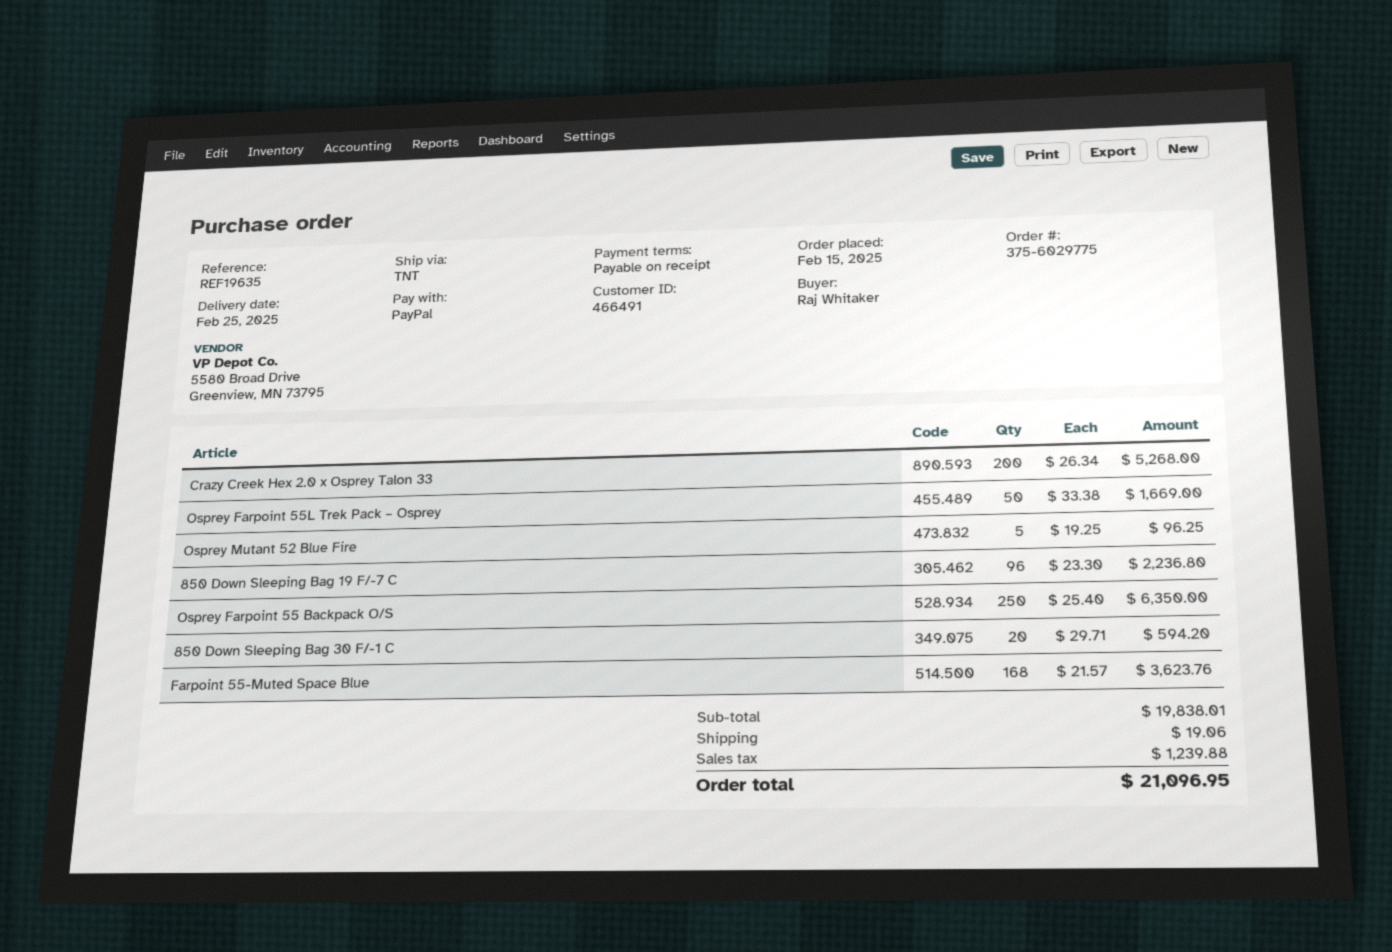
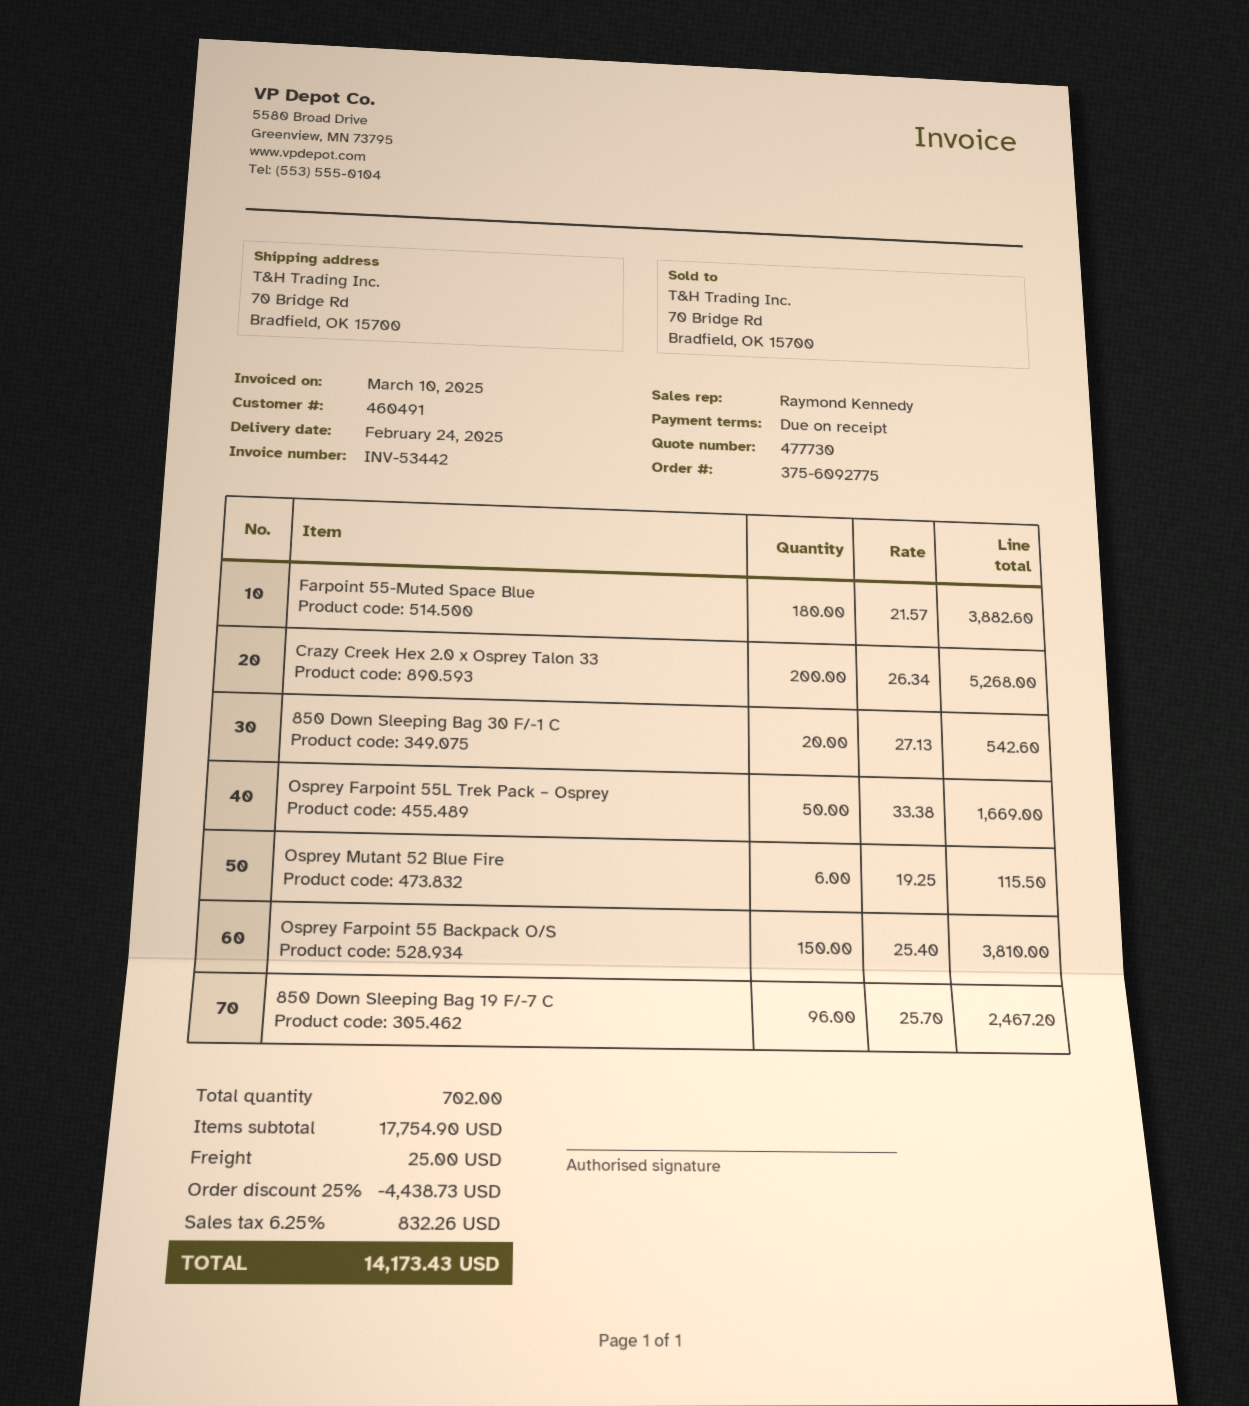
order number: 375-6029775 -> 375-6092775
delivery date: 2025-02-25 -> 2025-02-24
customer number: 466491 -> 460491
Osprey Mutant 52 Blue Fire: 5 x 19.25 = 96.25 -> 6 x 19.25 = 115.50
850 Down Sleeping Bag 19 F/-7 C: 96 x 23.30 = 2236.80 -> 96 x 25.70 = 2467.20
Osprey Farpoint 55 Backpack O/S: 250 x 25.40 = 6350.00 -> 150 x 25.40 = 3810.00
850 Down Sleeping Bag 30 F/-1 C: 20 x 29.71 = 594.20 -> 20 x 27.13 = 542.60
Farpoint 55-Muted Space Blue: 168 x 21.57 = 3623.76 -> 180 x 21.57 = 3882.60
subtotal: 19838.01 -> 17754.90
discount: none -> 25% = 4438.73
shipping: 19.06 -> 25.00
tax: 1239.88 -> 832.26
total: 21096.95 -> 14173.43

